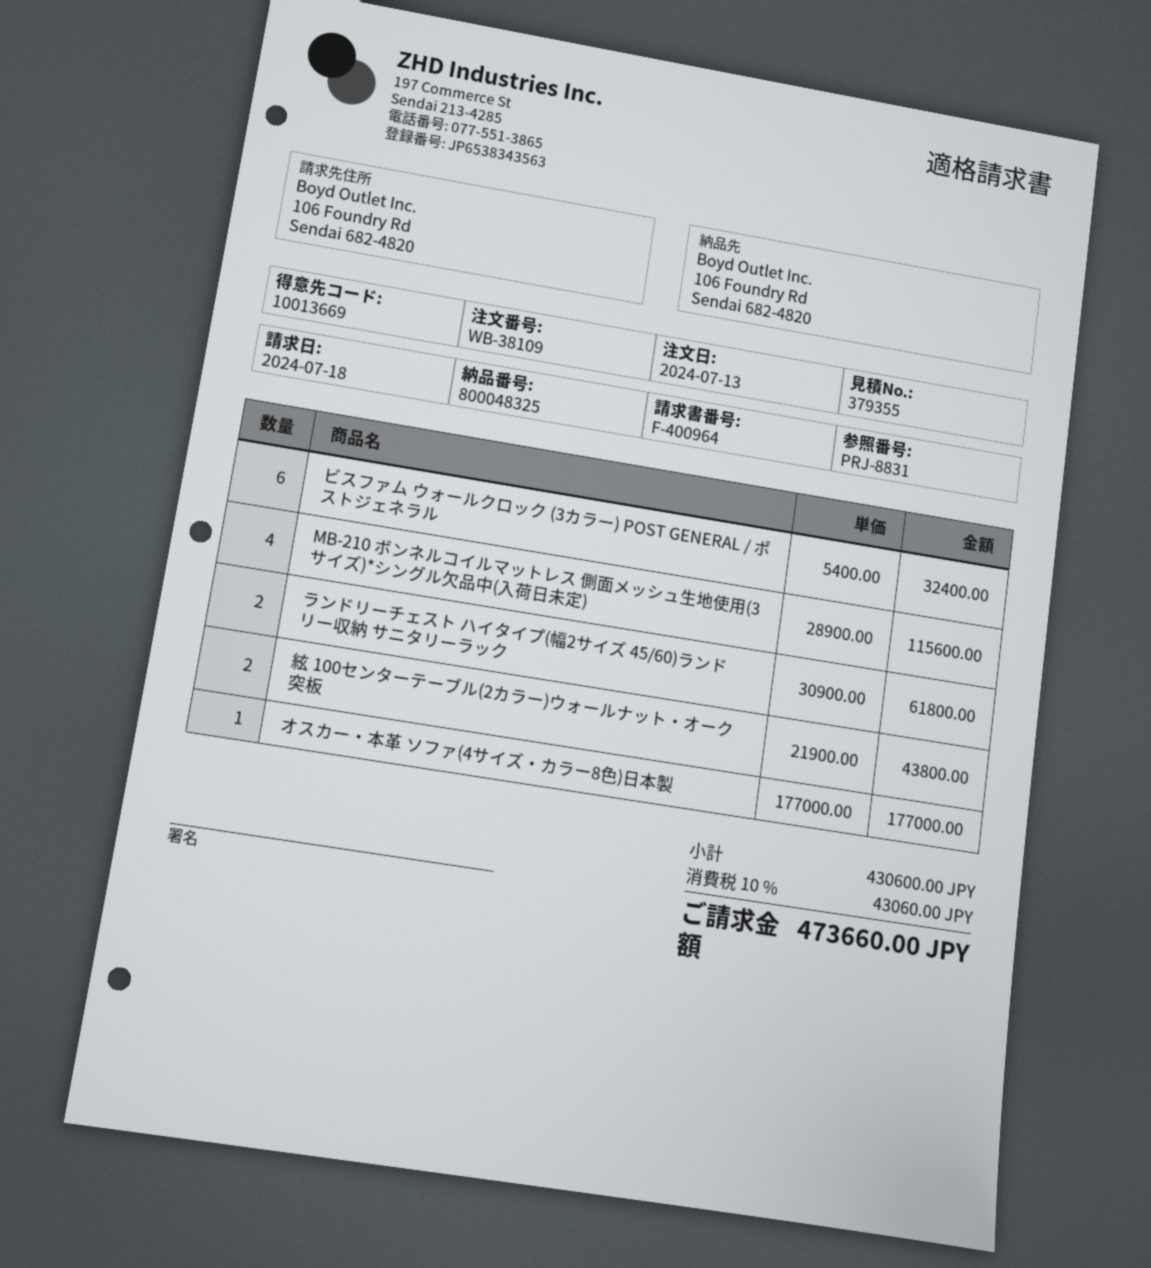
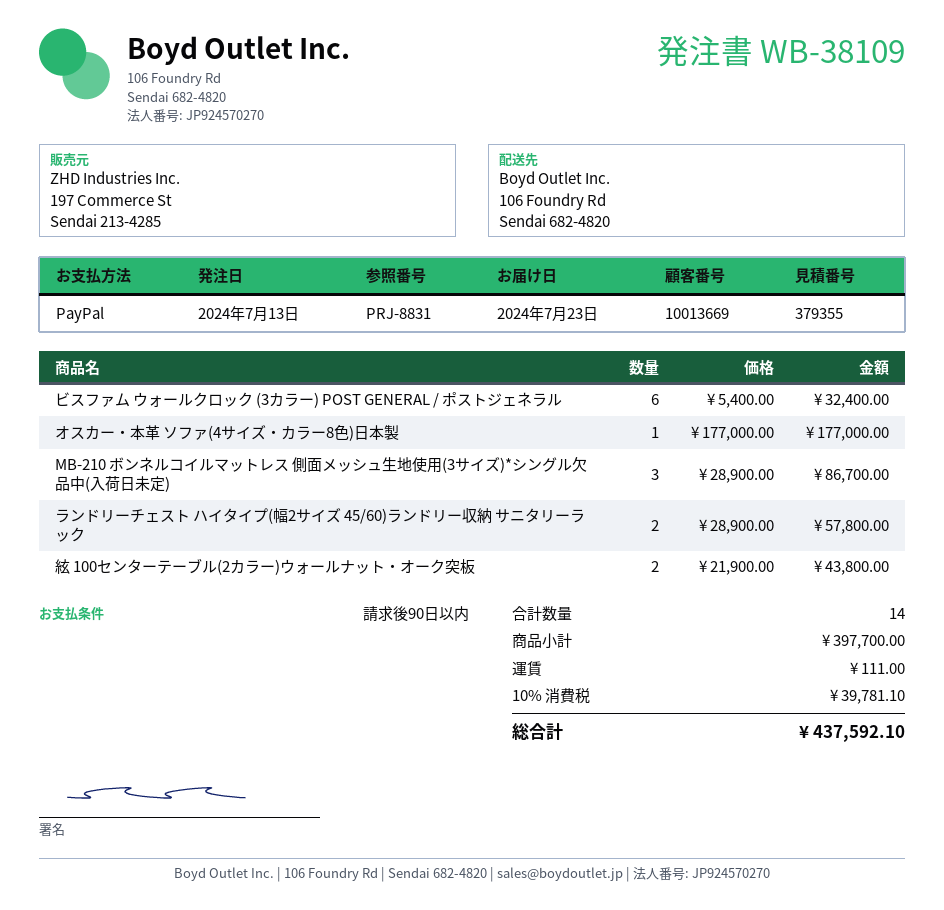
MB-210 ボンネルコイルマットレス 側面メッシュ生地使用(3サイズ)*シングル欠品中(入荷日未定): 4 x 28900.00 = 115600.00 -> 3 x 28900.00 = 86700.00
ランドリーチェスト ハイタイプ(幅2サイズ 45/60)ランドリー収納 サニタリーラック: 2 x 30900.00 = 61800.00 -> 2 x 28900.00 = 57800.00
subtotal: 430600.00 -> 397700.00
shipping: none -> 111.00
tax: 10% = 43060.00 -> 10% = 39781.10
total: 473660.00 -> 437592.10

